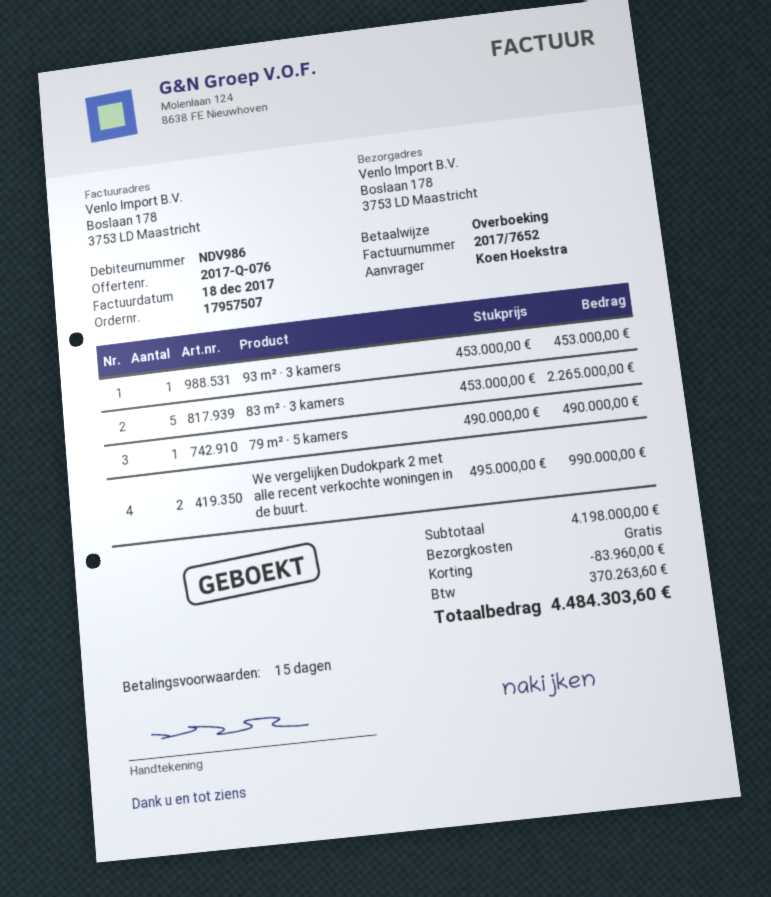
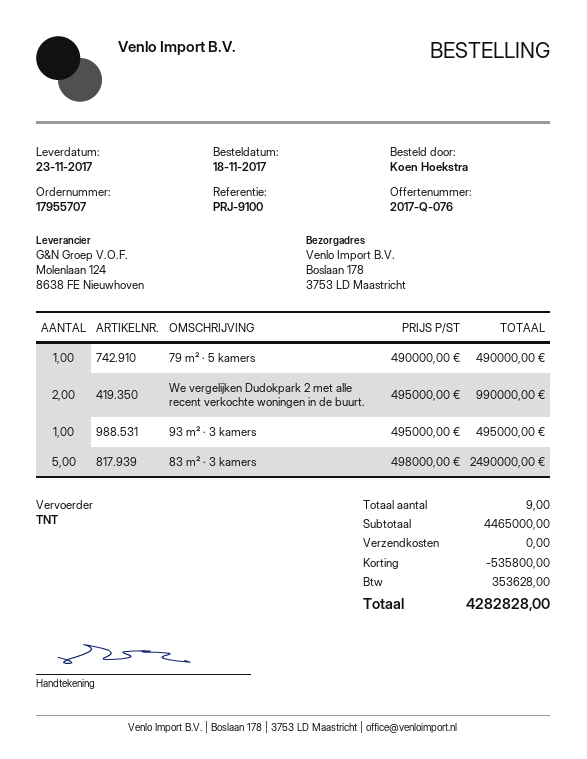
order number: 17957507 -> 17955707
93 m² · 3 kamers: 1 x 453000.00 = 453000.00 -> 1 x 495000.00 = 495000.00
83 m² · 3 kamers: 5 x 453000.00 = 2265000.00 -> 5 x 498000.00 = 2490000.00
subtotal: 4198000.00 -> 4465000.00
discount: 83960.00 -> 535800.00
tax: 370263.60 -> 353628.00
total: 4484303.60 -> 4282828.00

